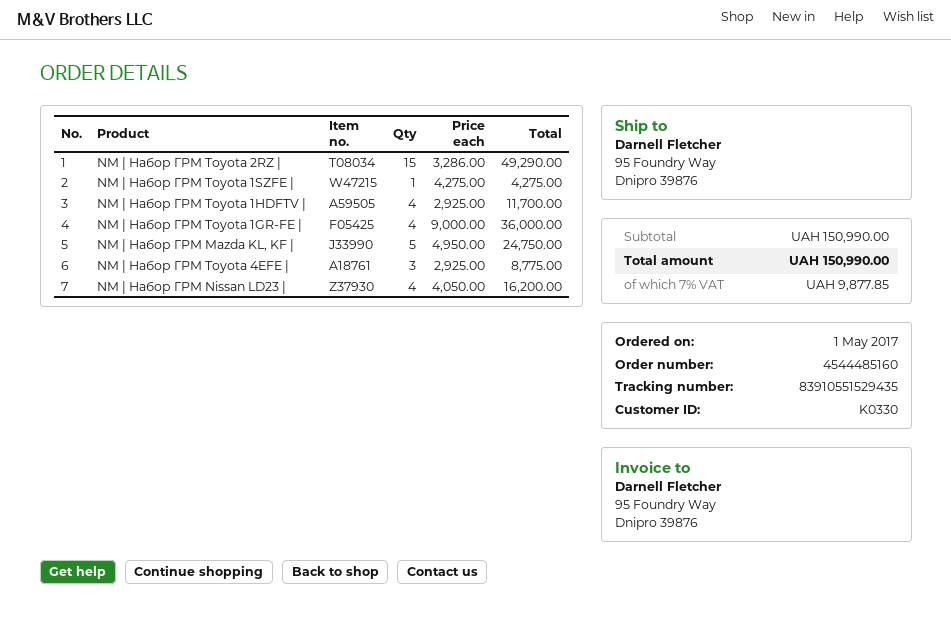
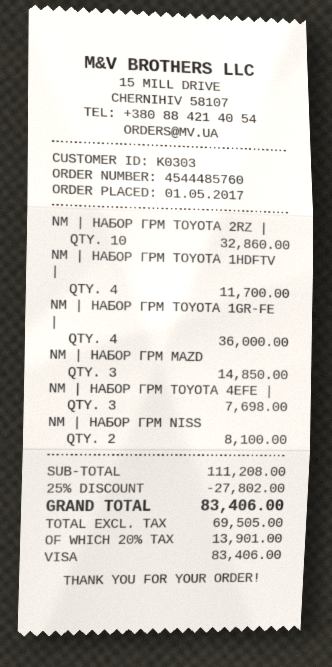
order number: 4544485160 -> 4544485760
customer number: K0330 -> K0303
NM | Набор ГРМ Toyota 2RZ |: 15 for 49290.00 -> 10 for 32860.00
NM | Набор ГРМ Toyota 1SZFE |: 1 for 4275.00 -> none
NM | Набор ГРМ Mazda KL, KF |: 5 for 24750.00 -> 3 for 14850.00
NM | Набор ГРМ Toyota 4EFE |: 3 for 8775.00 -> 3 for 7698.00
NM | Набор ГРМ Nissan LD23 |: 4 for 16200.00 -> 2 for 8100.00
subtotal: 150990.00 -> 111208.00
discount: none -> 25% = 27802.00
tax: 7% = 9877.85 -> 20% = 13901.00
total: 150990.00 -> 83406.00

